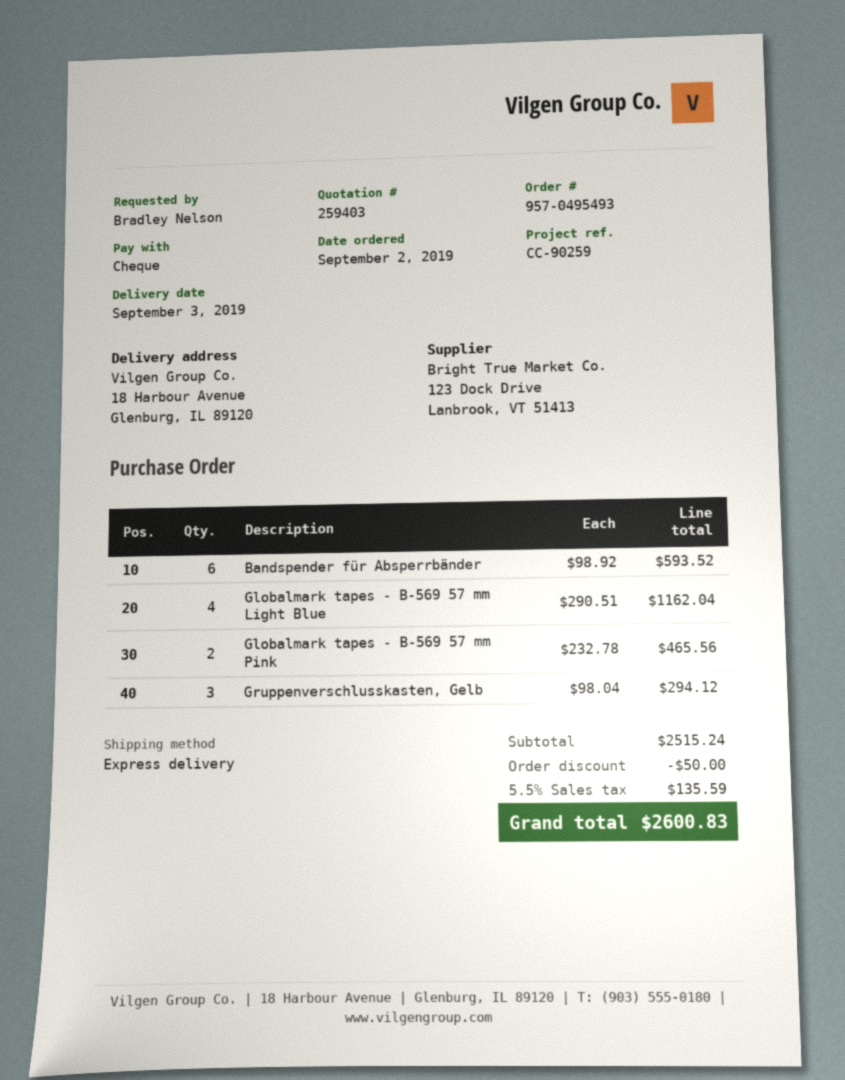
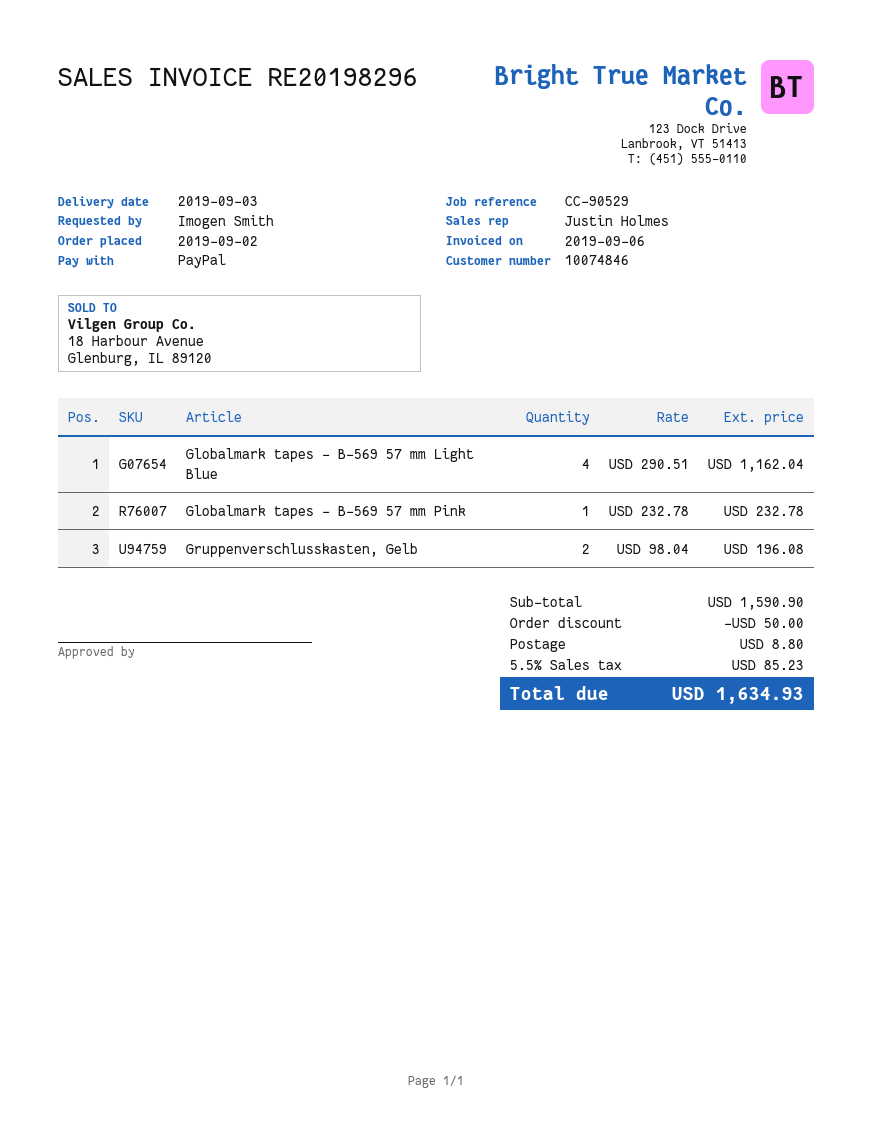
reference: CC-90259 -> CC-90529
ordered by: Bradley Nelson -> Imogen Smith
payment method: cheque -> PayPal
Bandspender für Absperrbänder: 6 x 98.92 = 593.52 -> none
Globalmark tapes - B-569 57 mm Pink: 2 x 232.78 = 465.56 -> 1 x 232.78 = 232.78
Gruppenverschlusskasten, Gelb: 3 x 98.04 = 294.12 -> 2 x 98.04 = 196.08
subtotal: 2515.24 -> 1590.90
shipping: none -> 8.80
tax: 5.5% = 135.59 -> 5.5% = 85.23
total: 2600.83 -> 1634.93

